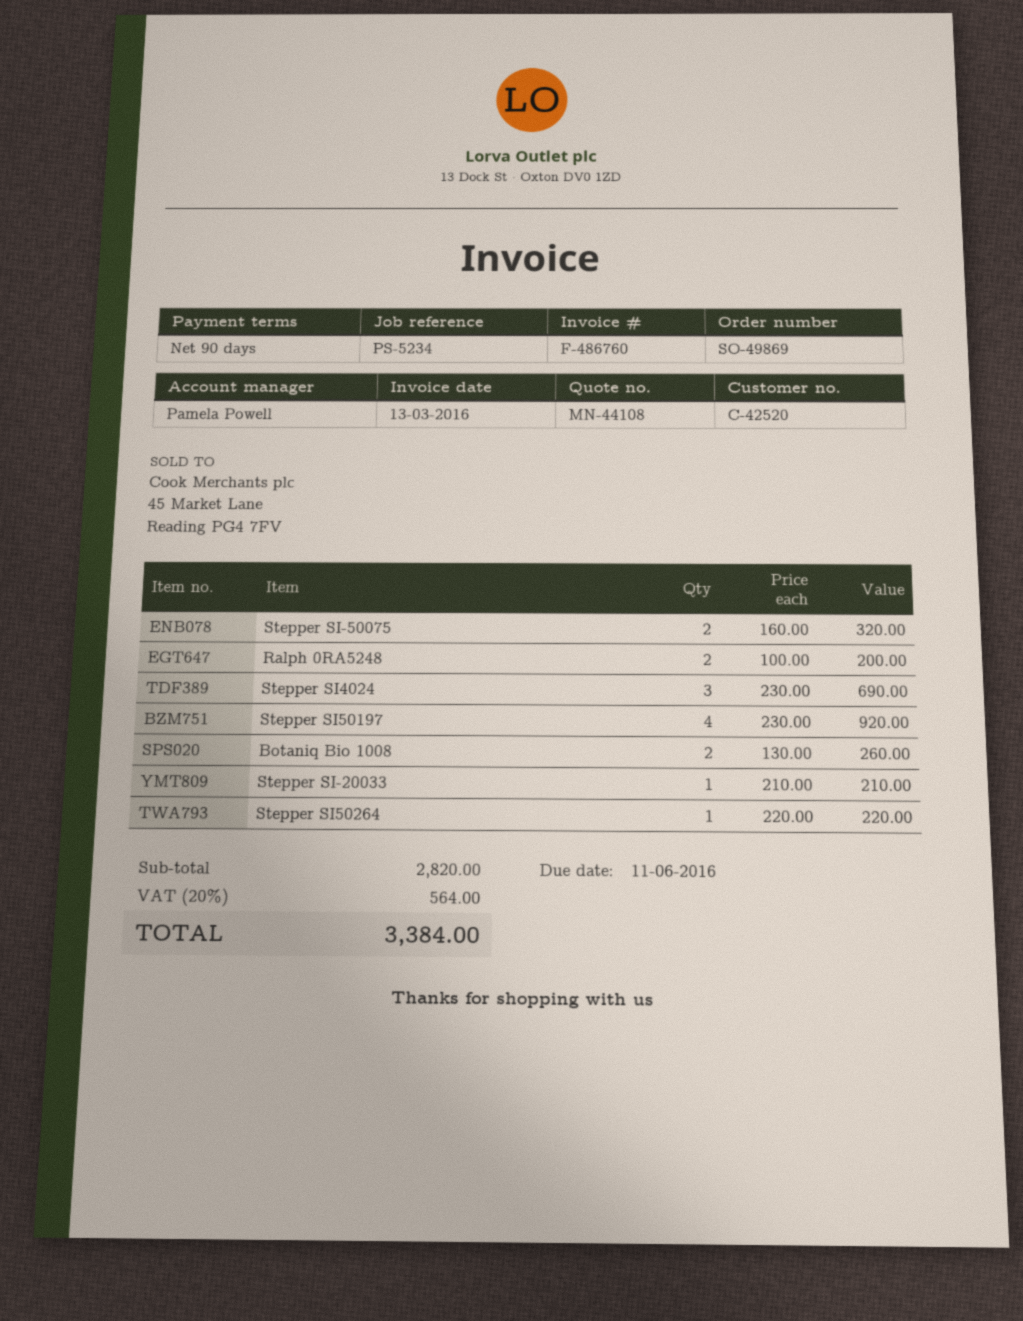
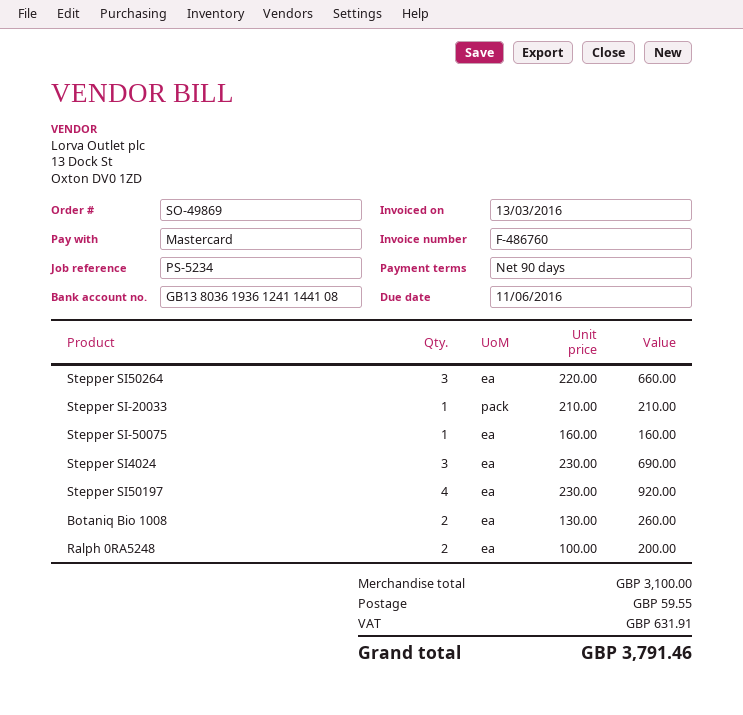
Stepper SI-50075: 2 x 160.00 = 320.00 -> 1 x 160.00 = 160.00
Stepper SI50264: 1 x 220.00 = 220.00 -> 3 x 220.00 = 660.00
subtotal: 2820.00 -> 3100.00
shipping: none -> 59.55
tax: 564.00 -> 631.91
total: 3384.00 -> 3791.46

